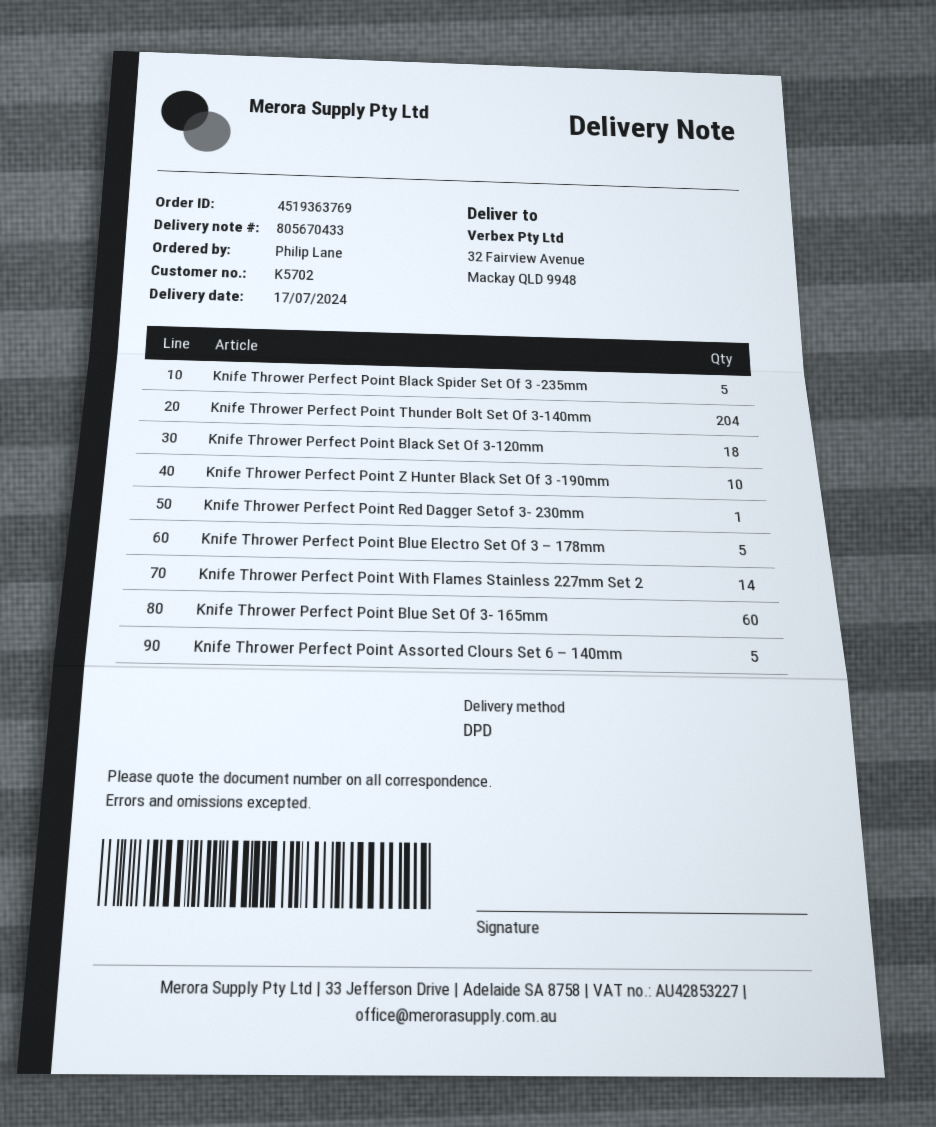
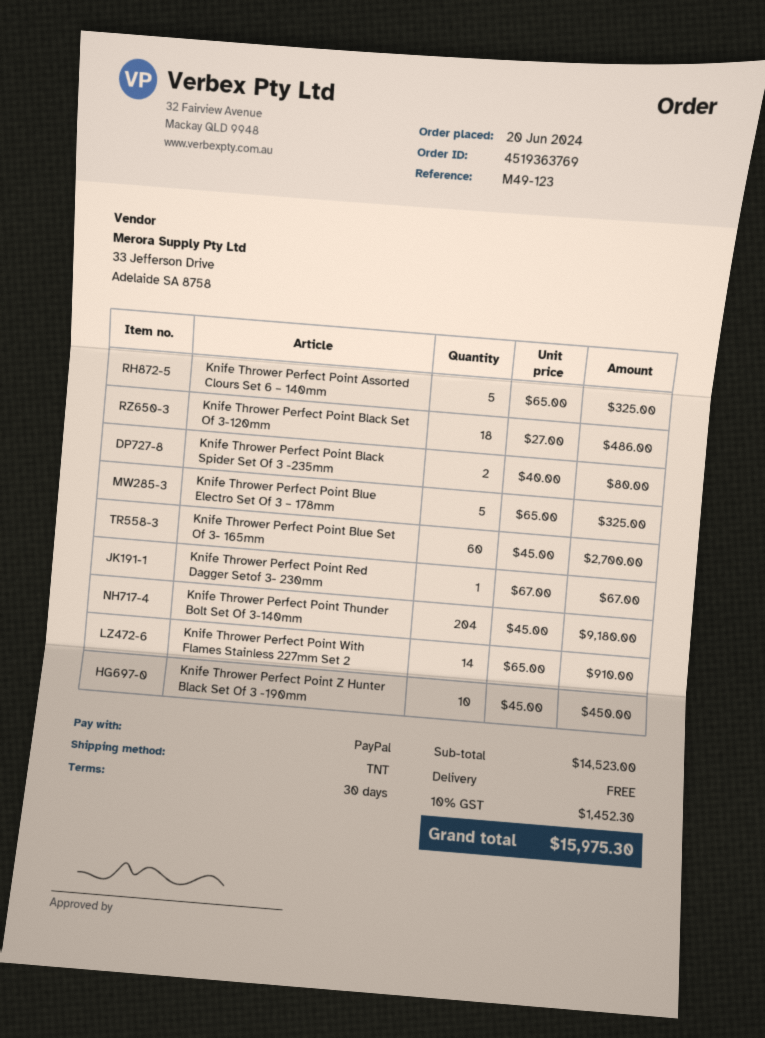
shipping method: DPD -> TNT
Knife Thrower Perfect Point Black Spider Set Of 3 -235mm: 5 -> 2

